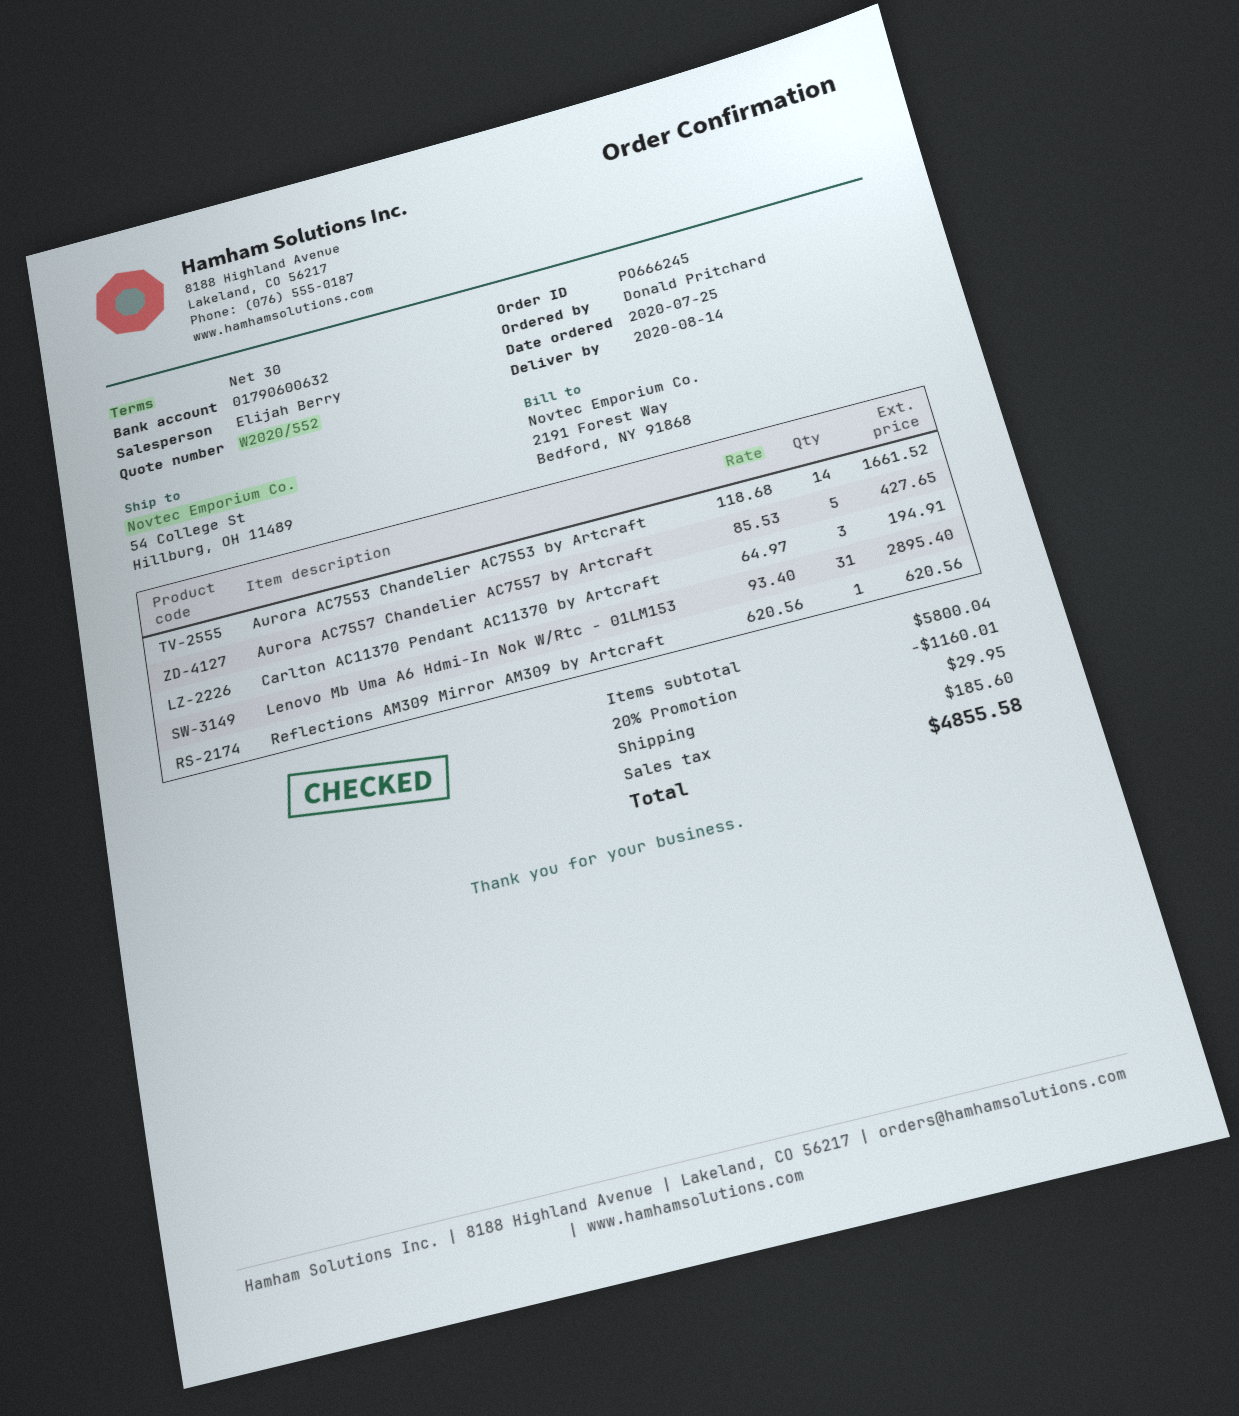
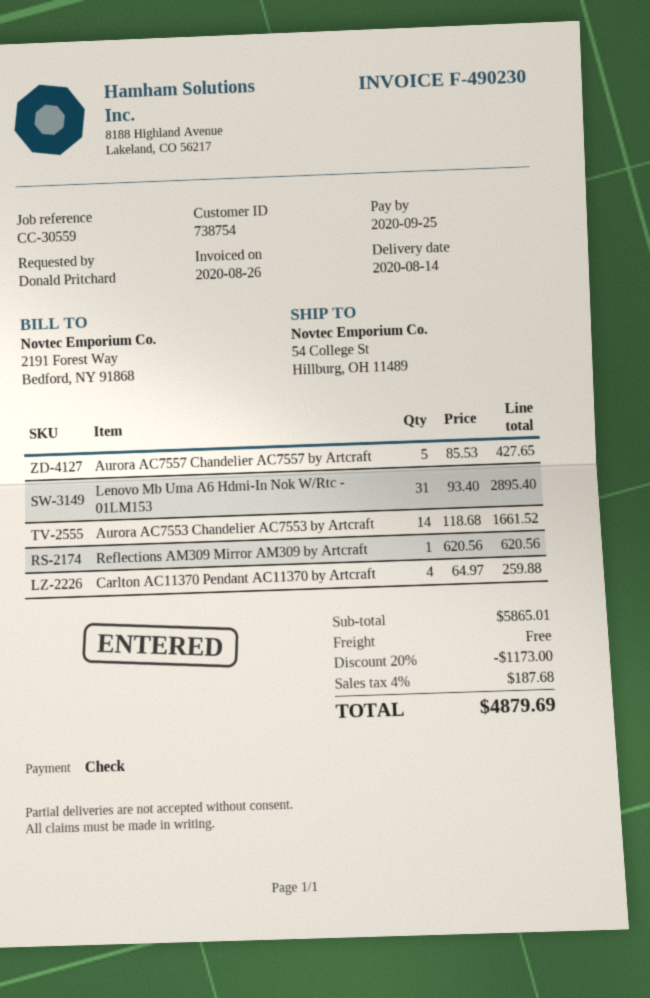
Carlton AC11370 Pendant AC11370 by Artcraft: 3 x 64.97 = 194.91 -> 4 x 64.97 = 259.88
subtotal: 5800.04 -> 5865.01
discount: 20% = 1160.01 -> 20% = 1173.00
shipping: 29.95 -> 0.00
tax: 185.60 -> 187.68
total: 4855.58 -> 4879.69

